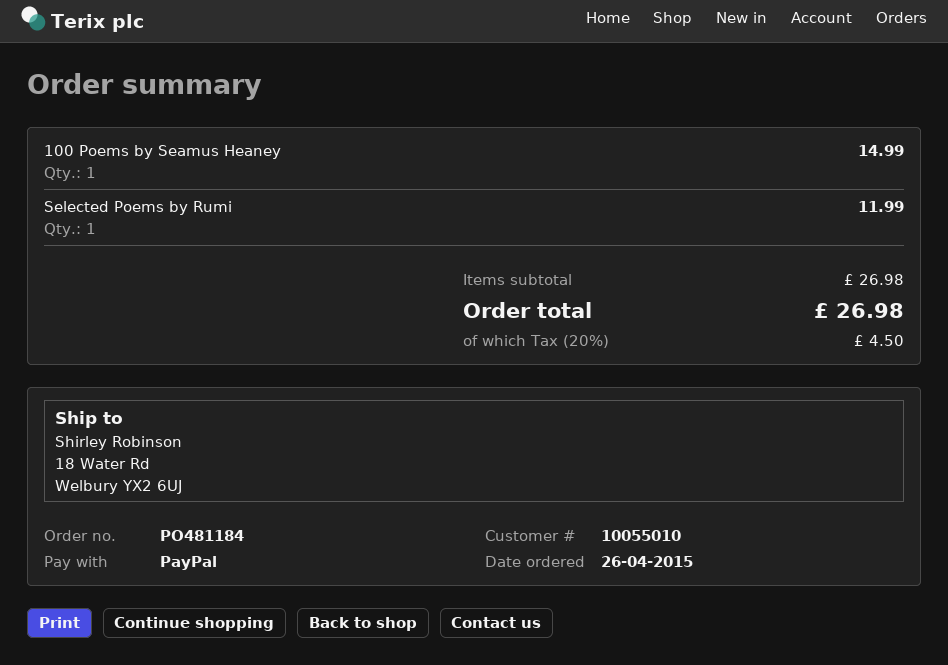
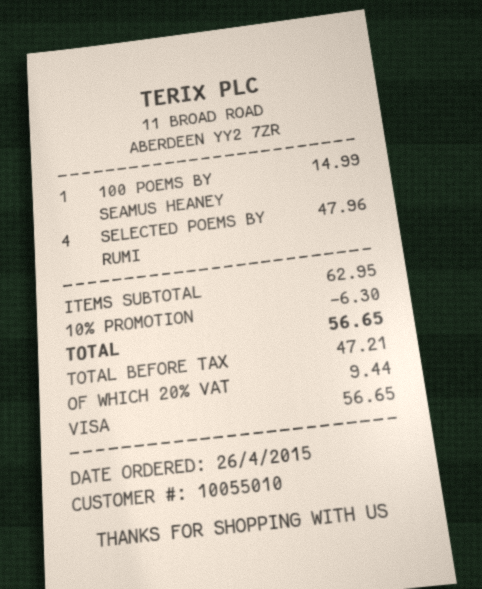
payment method: PayPal -> Visa
Selected Poems by Rumi: 1 for 11.99 -> 4 for 47.96
subtotal: 26.98 -> 62.95
discount: none -> 10% = 6.30
tax: 20% = 4.50 -> 20% = 9.44
total: 26.98 -> 56.65

